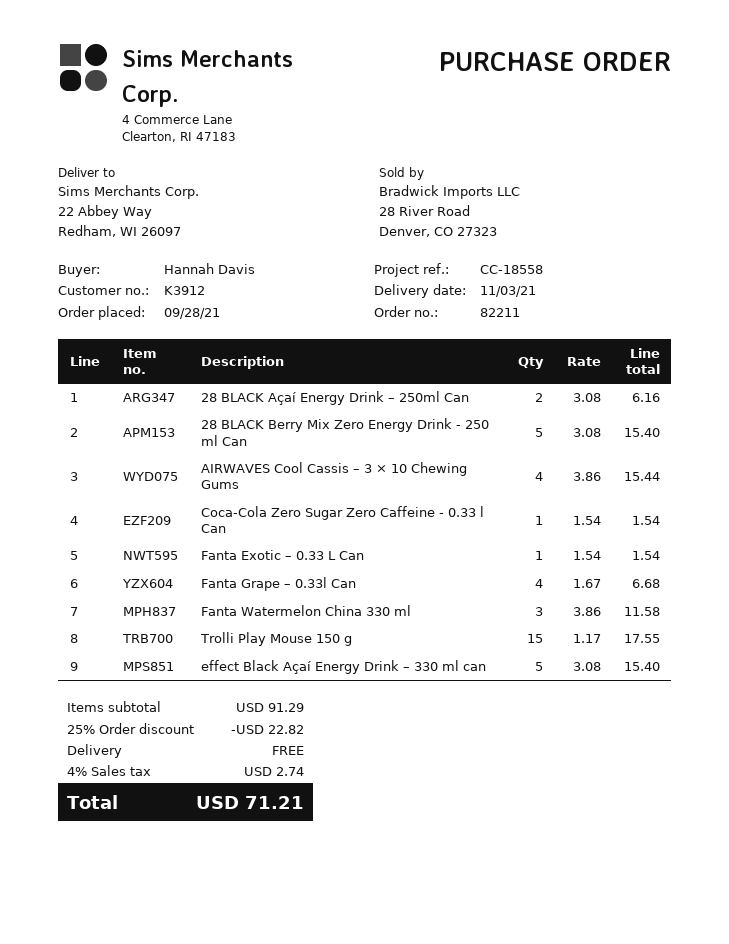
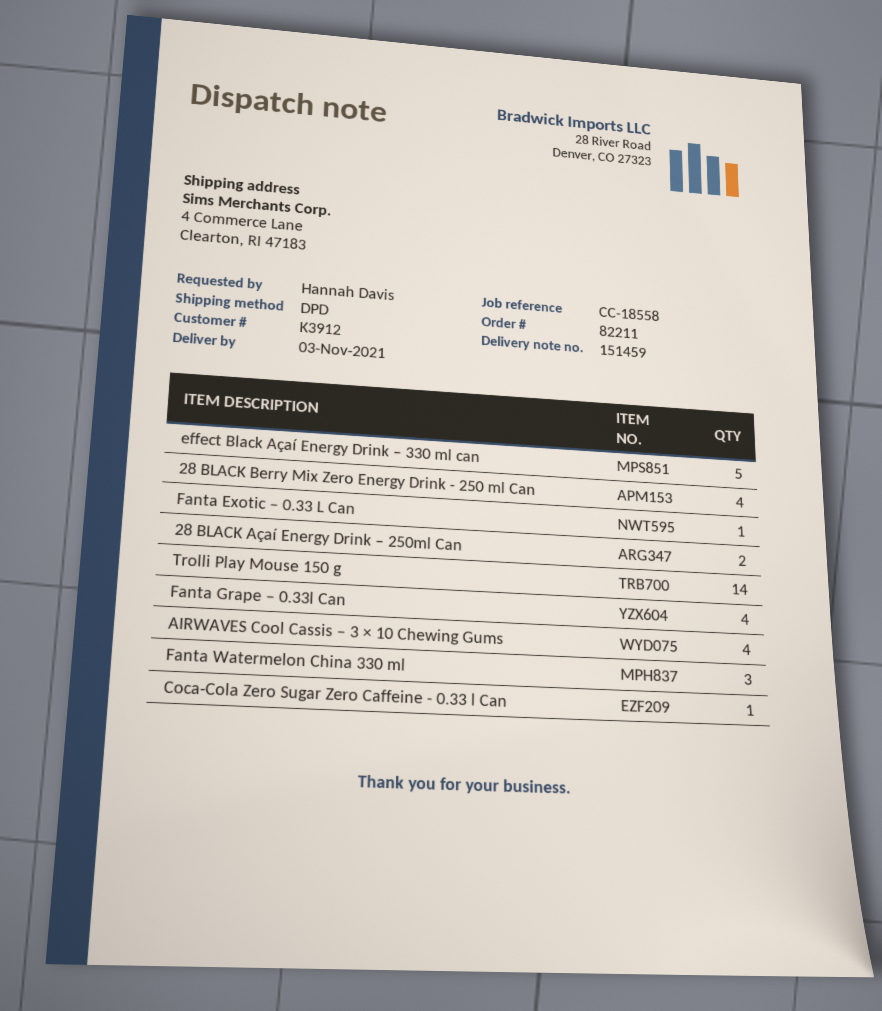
ship to: 22 Abbey Way, Redham, WI 26097 -> 4 Commerce Lane, Clearton, RI 47183
28 BLACK Berry Mix Zero Energy Drink - 250 ml Can: 5 -> 4
Trolli Play Mouse 150 g: 15 -> 14

